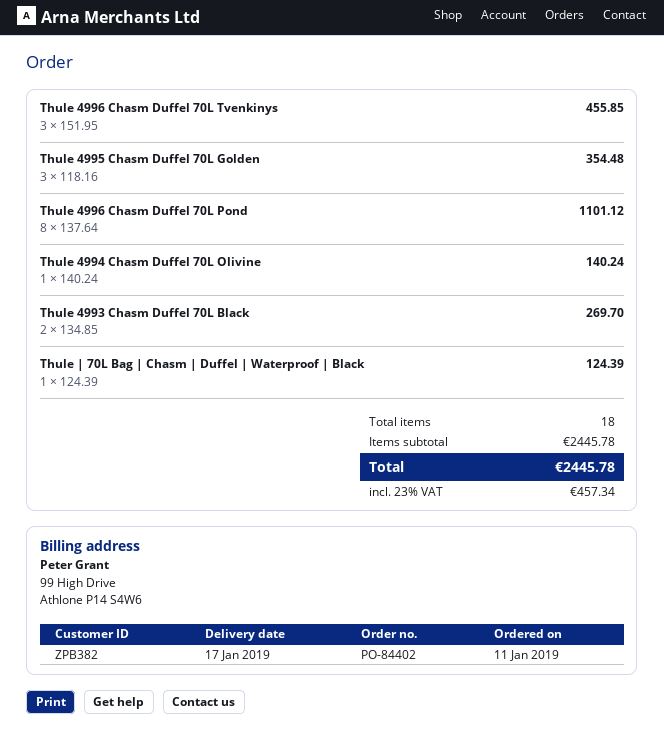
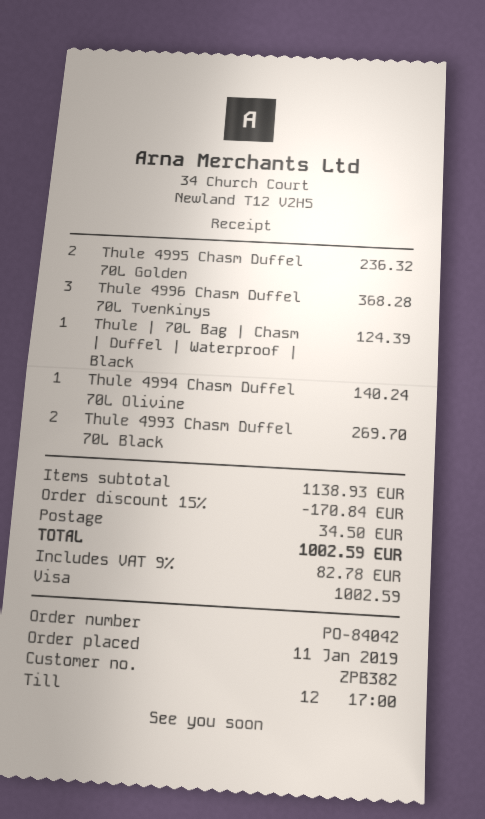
order number: PO-84402 -> PO-84042
Thule 4996 Chasm Duffel 70L Tvenkinys: 3 for 455.85 -> 3 for 368.28
Thule 4995 Chasm Duffel 70L Golden: 3 for 354.48 -> 2 for 236.32
Thule 4996 Chasm Duffel 70L Pond: 8 for 1101.12 -> none
subtotal: 2445.78 -> 1138.93
discount: none -> 15% = 170.84
shipping: none -> 34.50
tax: 23% = 457.34 -> 9% = 82.78
total: 2445.78 -> 1002.59

